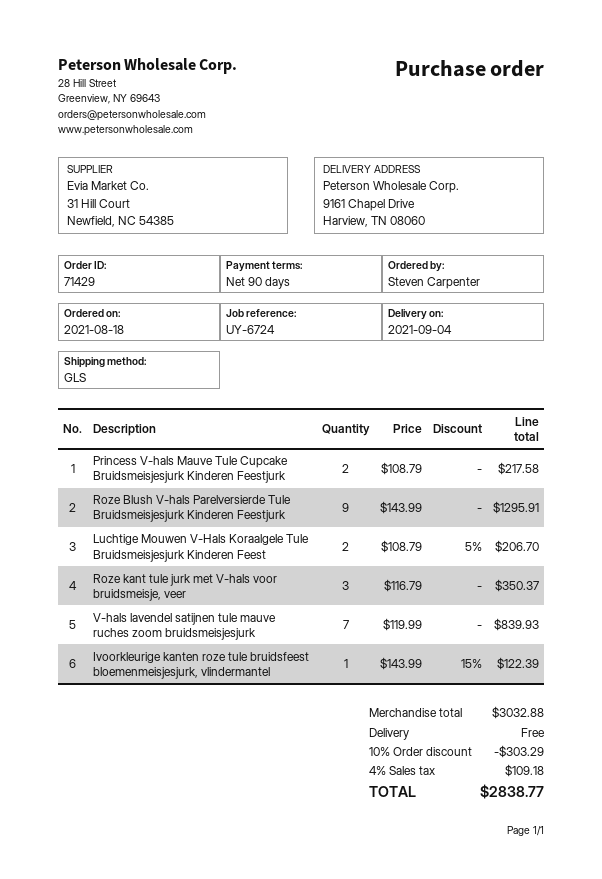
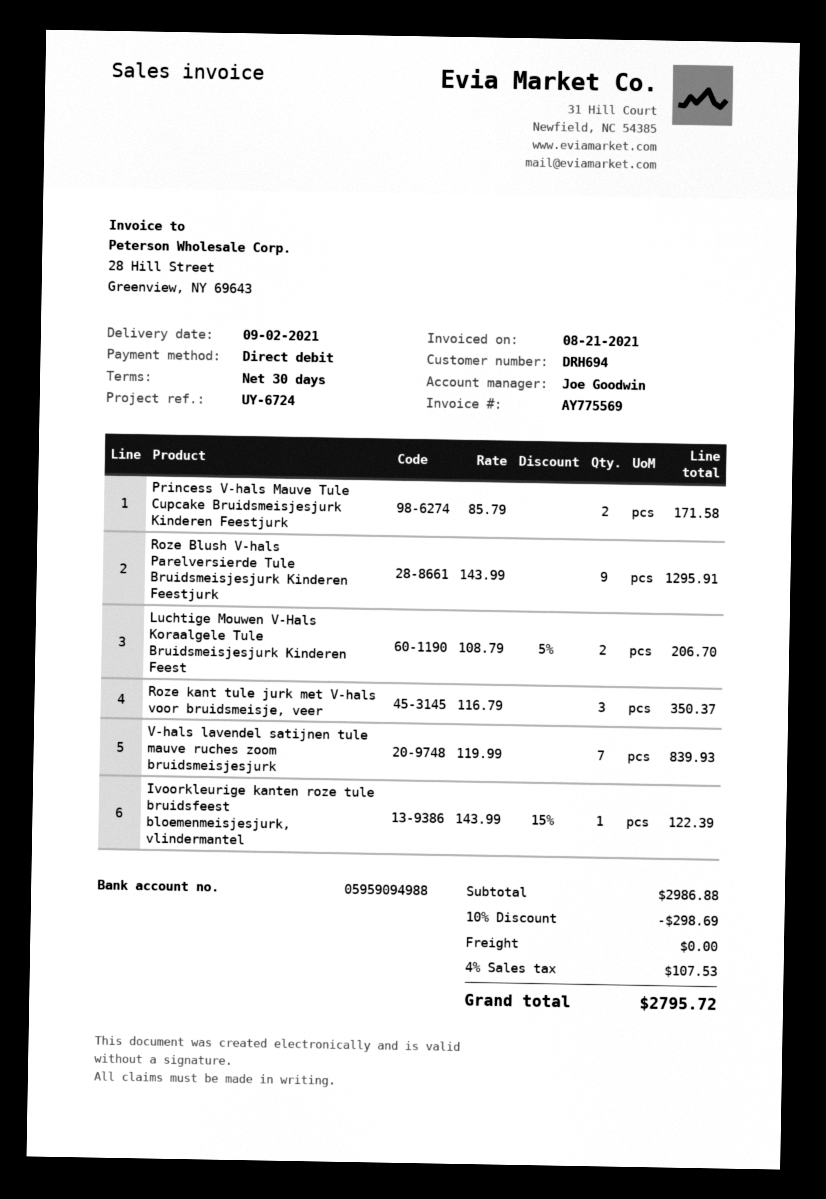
delivery date: 2021-09-04 -> 2021-09-02
payment terms: 90 days -> 30 days
Princess V-hals Mauve Tule Cupcake Bruidsmeisjesjurk Kinderen Feestjurk: 2 x 108.79 = 217.58 -> 2 x 85.79 = 171.58
subtotal: 3032.88 -> 2986.88
discount: 10% = 303.29 -> 10% = 298.69
tax: 4% = 109.18 -> 4% = 107.53
total: 2838.77 -> 2795.72

